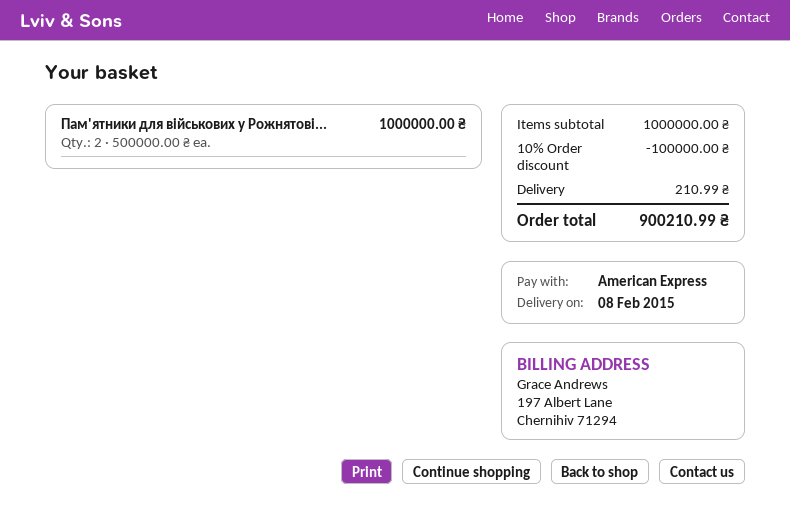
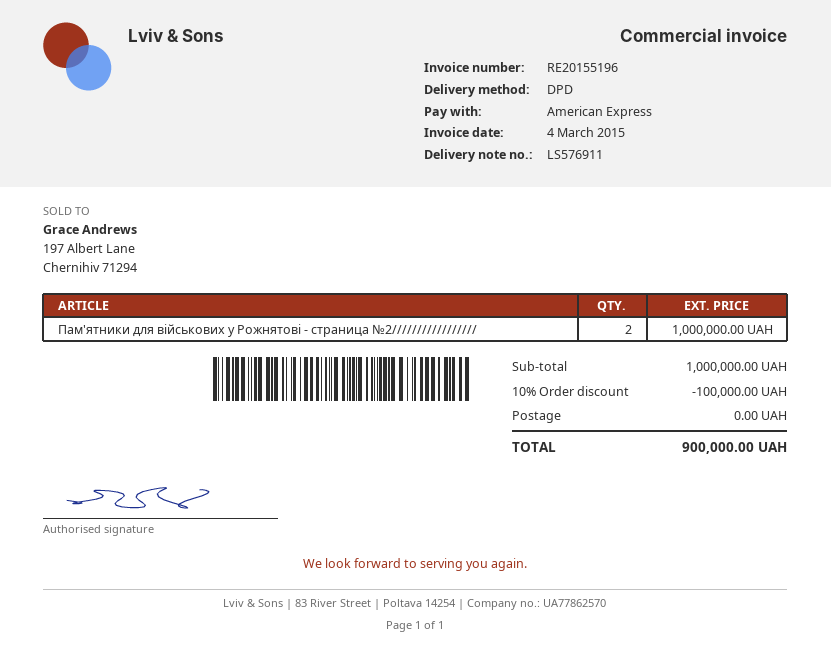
shipping: 210.99 -> 0.00
total: 900210.99 -> 900000.00

